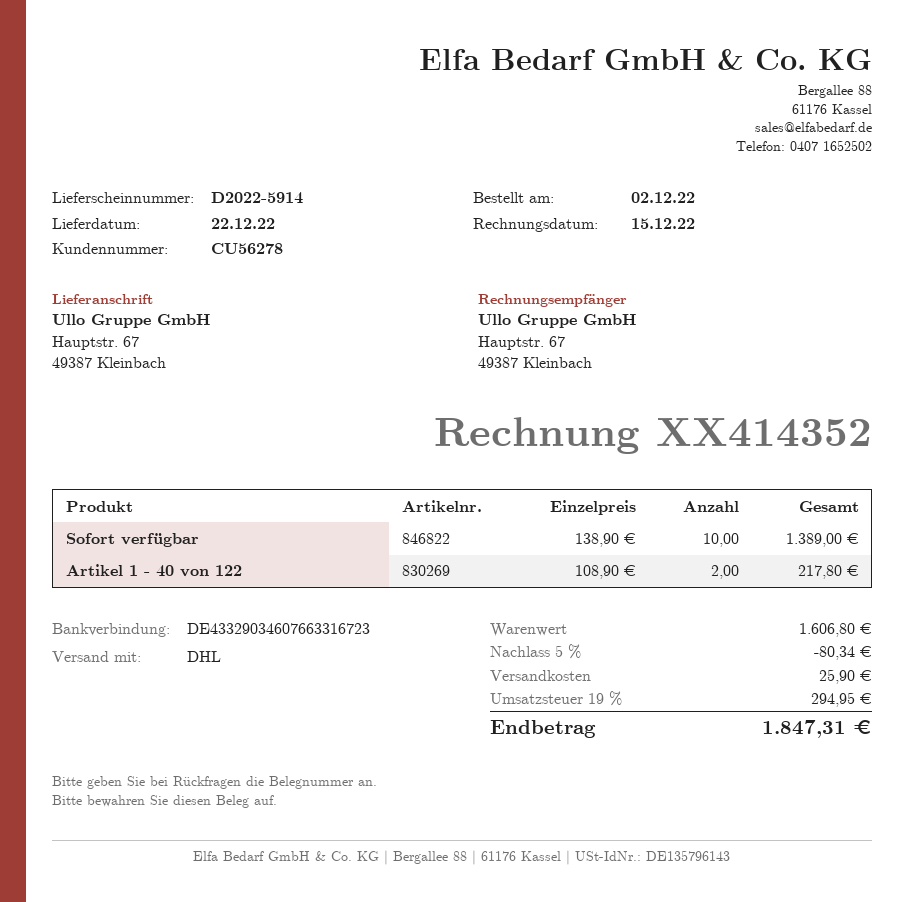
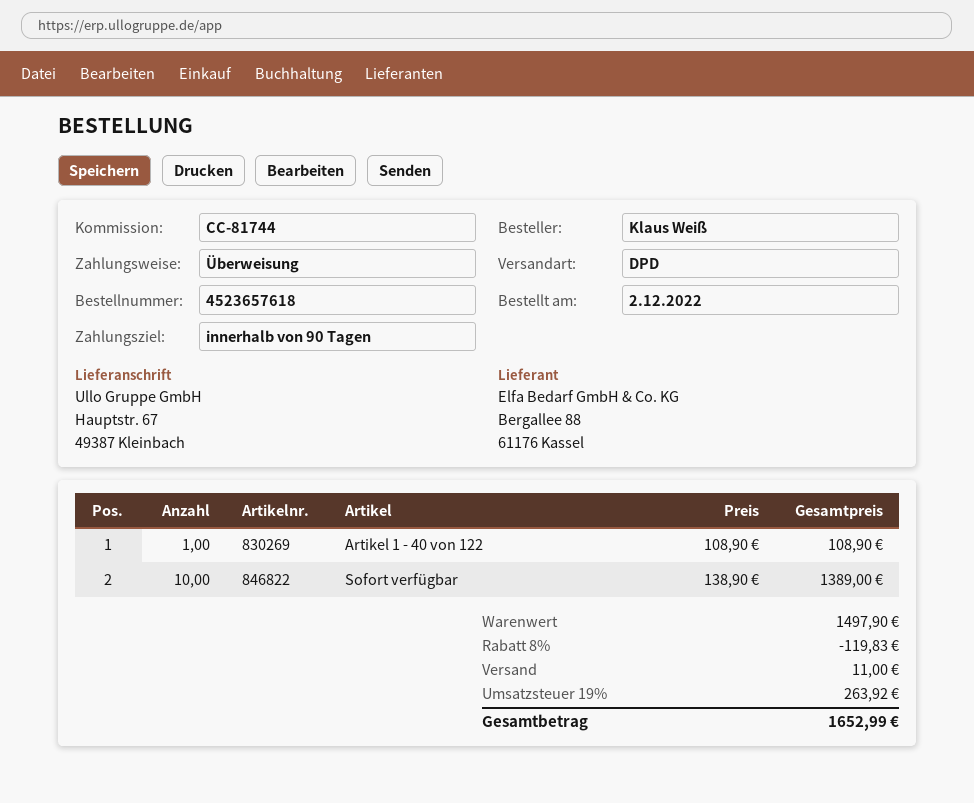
shipping method: DHL -> DPD
Artikel 1 - 40 von 122: 2 x 108.90 = 217.80 -> 1 x 108.90 = 108.90
subtotal: 1606.80 -> 1497.90
discount: 5% = 80.34 -> 8% = 119.83
shipping: 25.90 -> 11.00
tax: 19% = 294.95 -> 19% = 263.92
total: 1847.31 -> 1652.99

